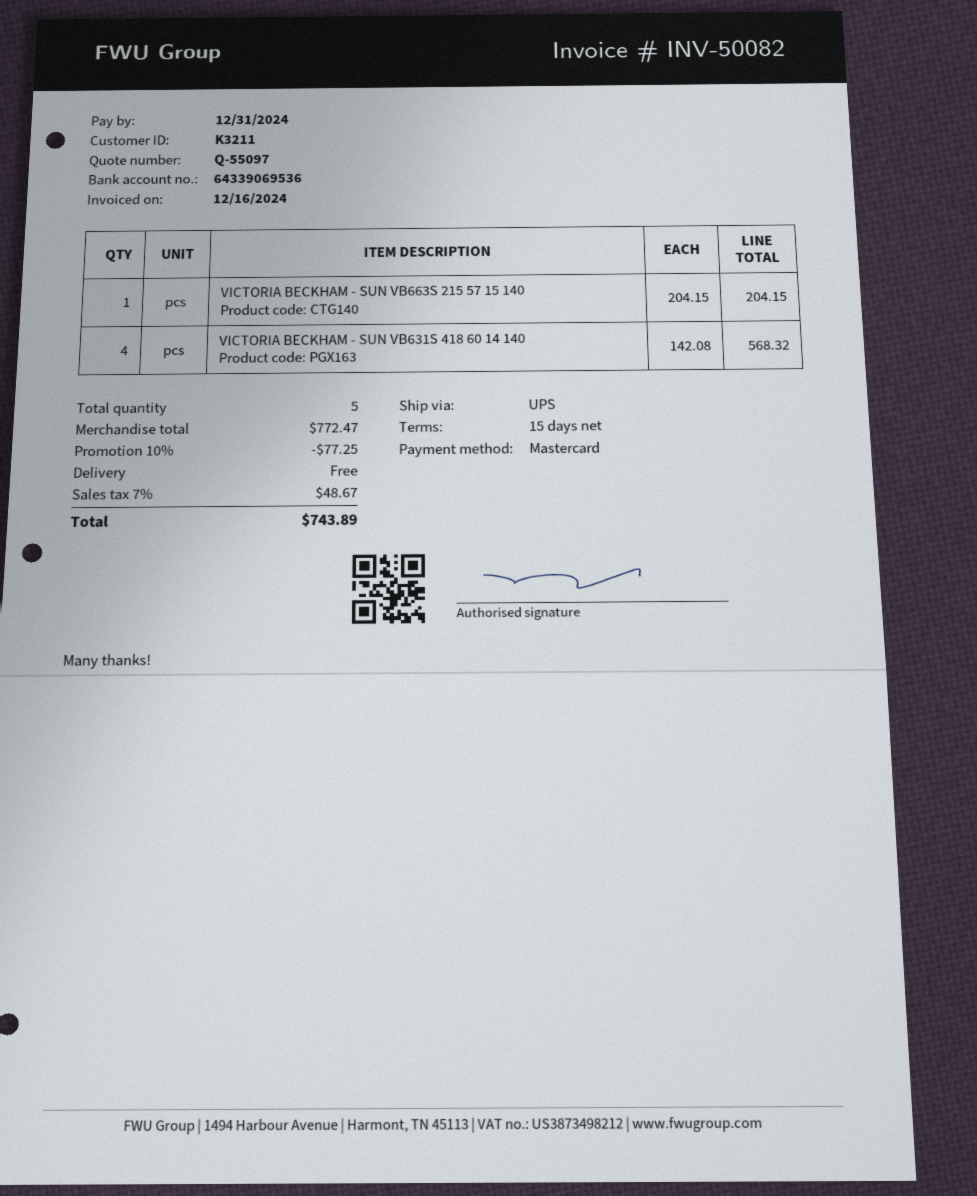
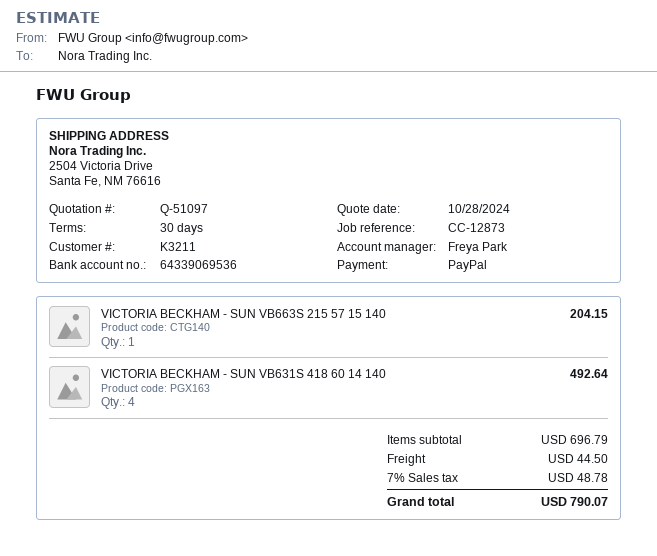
quote number: Q-55097 -> Q-51097
payment terms: 15 days -> 30 days
payment method: Mastercard -> PayPal
VICTORIA BECKHAM - SUN VB631S 418 60 14 140: 4 for 568.32 -> 4 for 492.64
subtotal: 772.47 -> 696.79
discount: 10% = 77.25 -> none
shipping: 0.00 -> 44.50
tax: 7% = 48.67 -> 7% = 48.78
total: 743.89 -> 790.07

